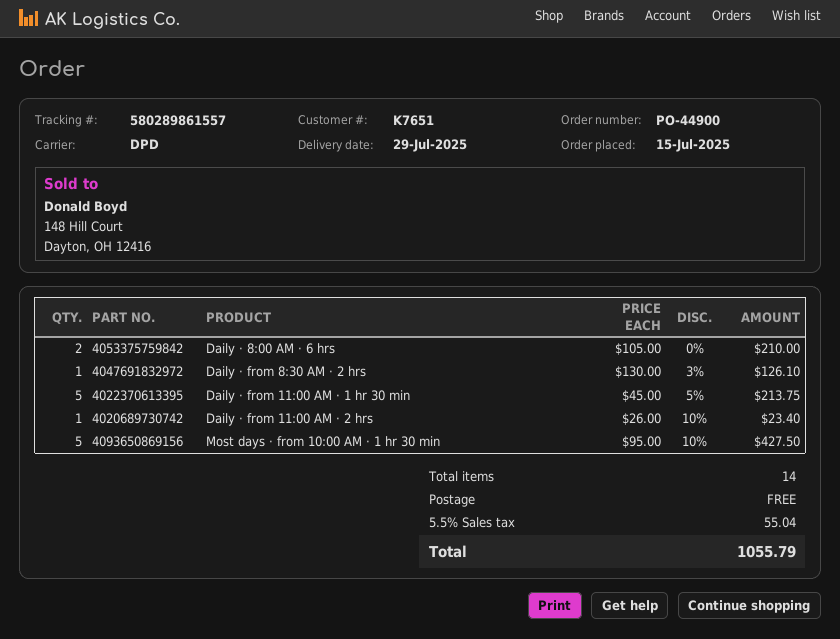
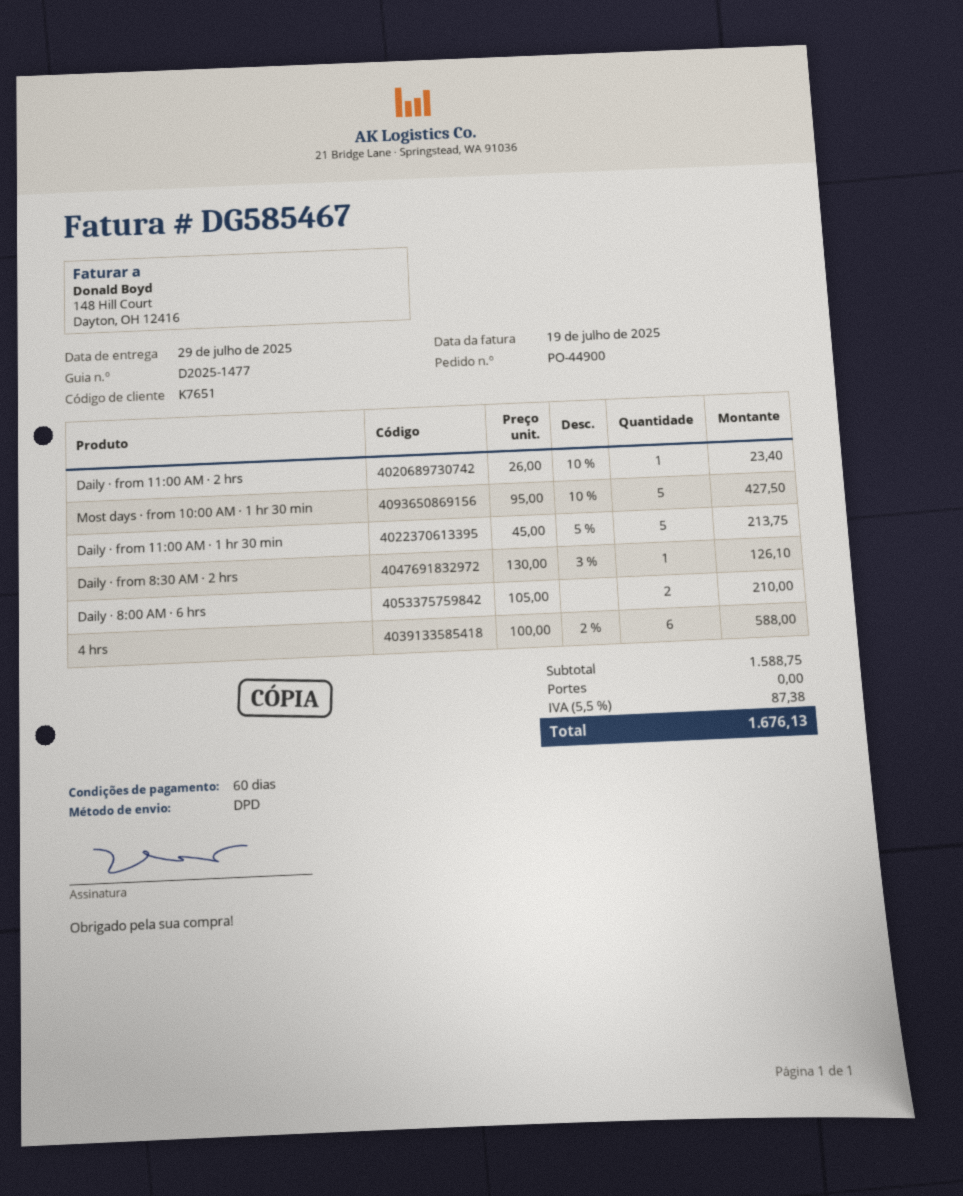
4 hrs: none -> 6 x 100.00 - 2% = 588.00
tax: 5.5% = 55.04 -> 5.5% = 87.38
total: 1055.79 -> 1676.13

